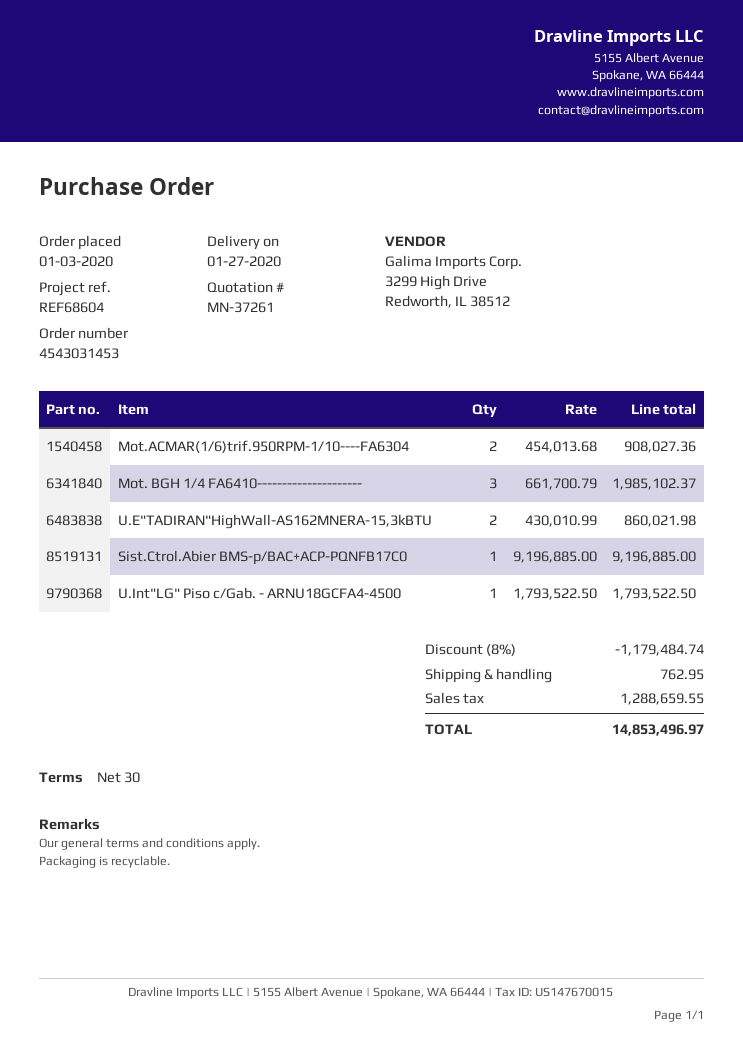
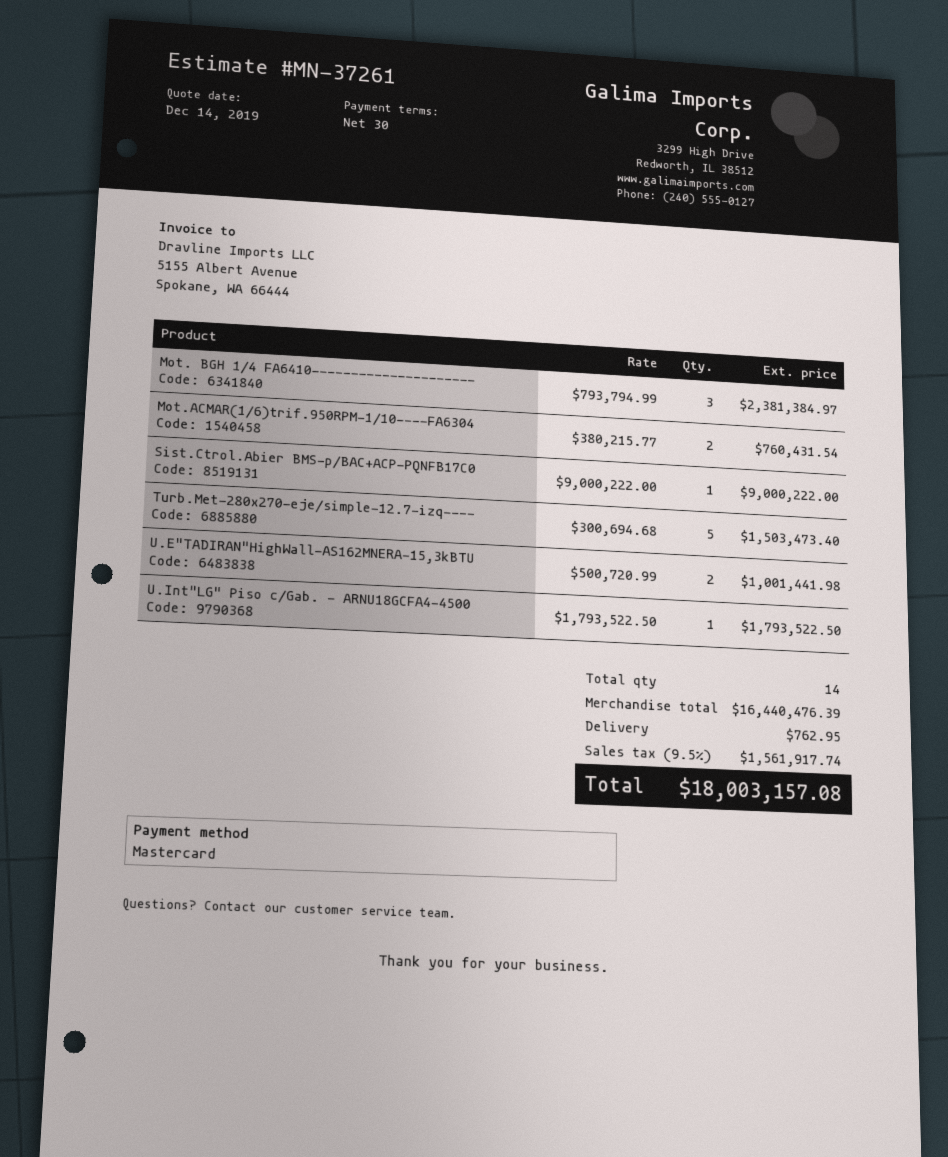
Mot.ACMAR(1/6)trif.950RPM-1/10----FA6304: 2 x 454013.68 = 908027.36 -> 2 x 380215.77 = 760431.54
Mot. BGH 1/4 FA6410---------------------: 3 x 661700.79 = 1985102.37 -> 3 x 793794.99 = 2381384.97
U.E"TADIRAN"HighWall-AS162MNERA-15,3kBTU: 2 x 430010.99 = 860021.98 -> 2 x 500720.99 = 1001441.98
Sist.Ctrol.Abier BMS-p/BAC+ACP-PQNFB17C0: 1 x 9196885.00 = 9196885.00 -> 1 x 9000222.00 = 9000222.00
Turb.Met-280x270-eje/simple-12.7-izq----: none -> 5 x 300694.68 = 1503473.40
discount: 8% = 1179484.74 -> none
tax: 1288659.55 -> 1561917.74
total: 14853496.97 -> 18003157.08

